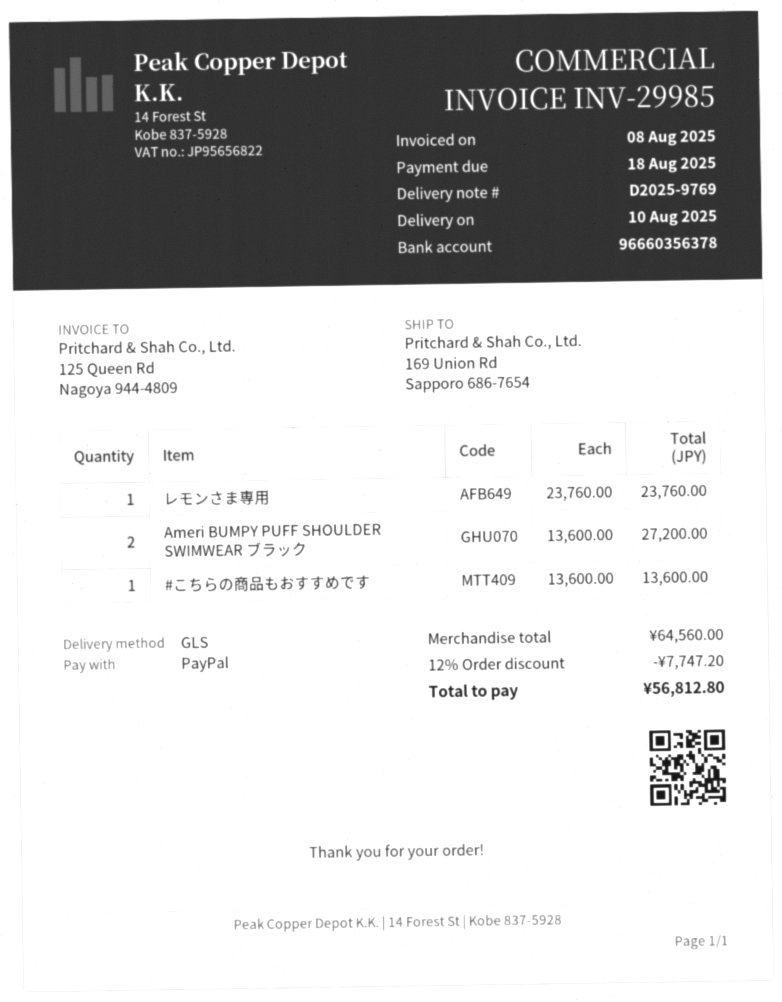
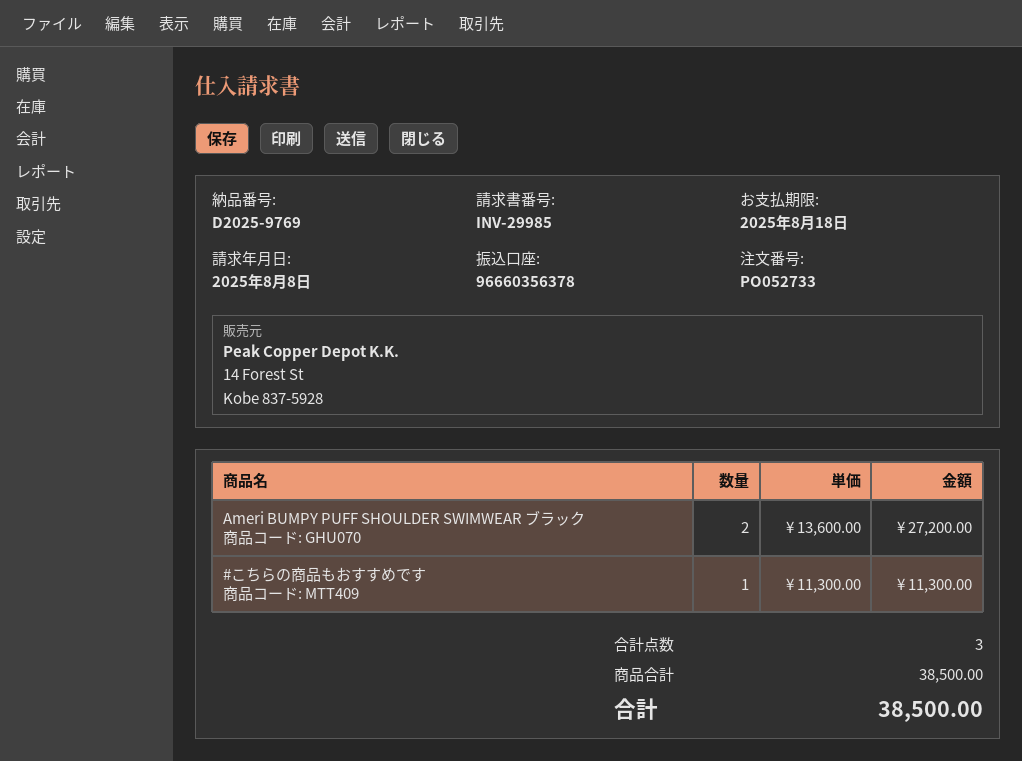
レモンさま専用: 1 x 23760.00 = 23760.00 -> none
#こちらの商品もおすすめです: 1 x 13600.00 = 13600.00 -> 1 x 11300.00 = 11300.00
subtotal: 64560.00 -> 38500.00
discount: 12% = 7747.20 -> none
total: 56812.80 -> 38500.00

